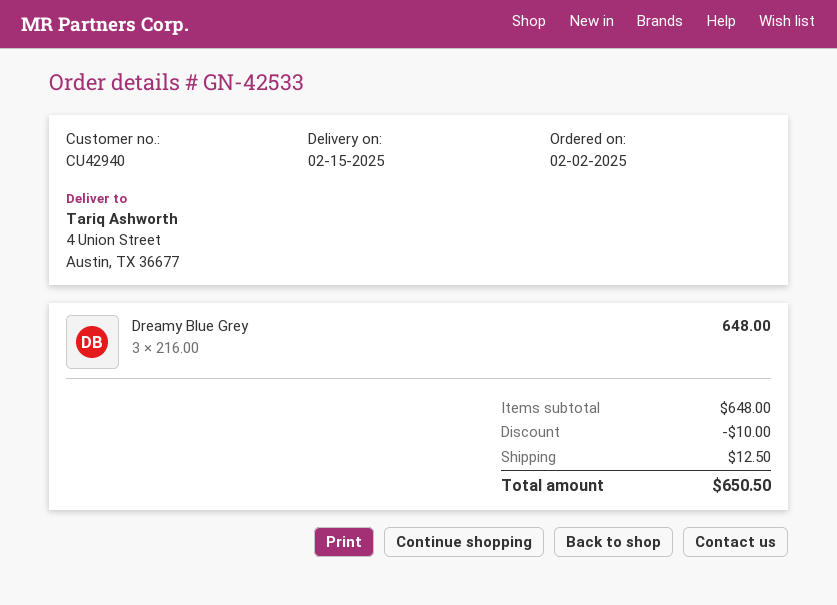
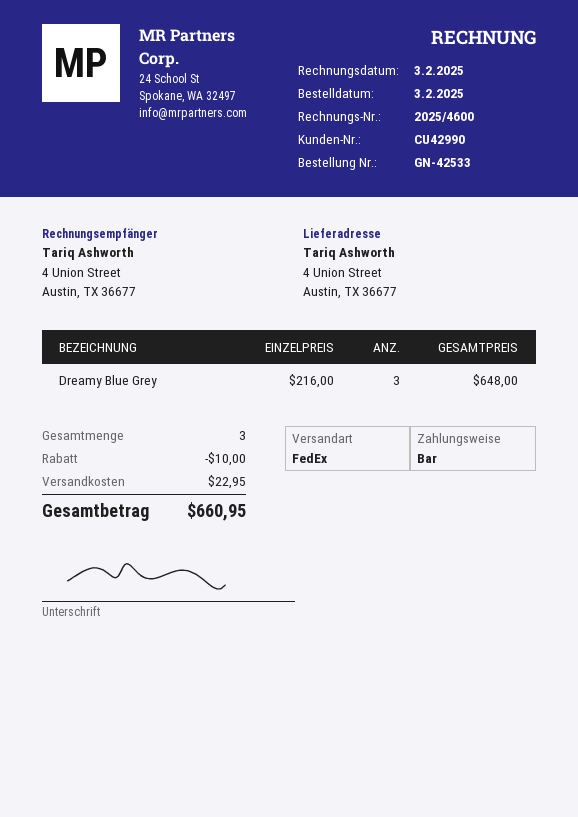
order date: 2025-02-02 -> 2025-02-03
customer number: CU42940 -> CU42990
shipping: 12.50 -> 22.95
total: 650.50 -> 660.95

